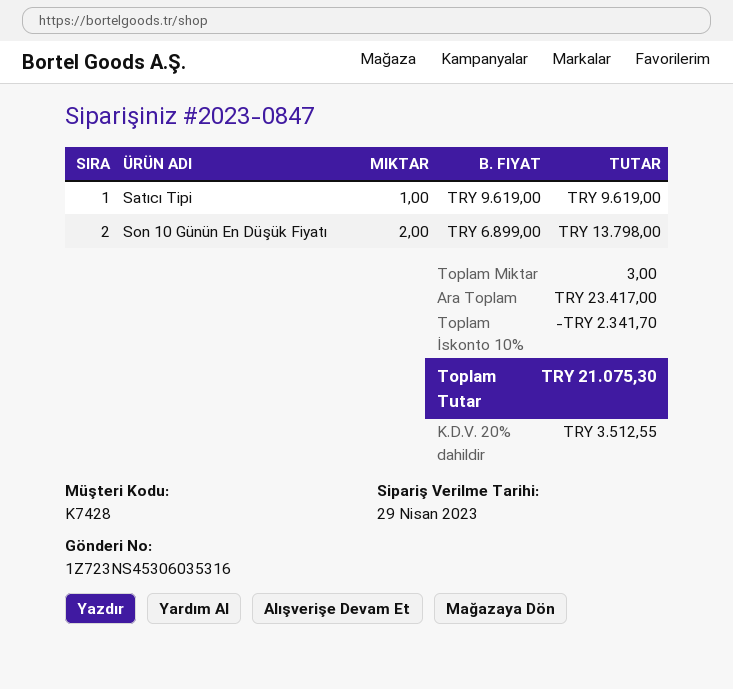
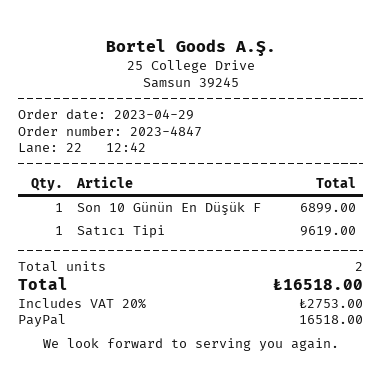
order number: 2023-0847 -> 2023-4847
Son 10 Günün En Düşük Fiyatı: 2 for 13798.00 -> 1 for 6899.00
total quantity: 3 -> 2
discount: 10% = 2341.70 -> none
tax: 20% = 3512.55 -> 20% = 2753.00
total: 21075.30 -> 16518.00

